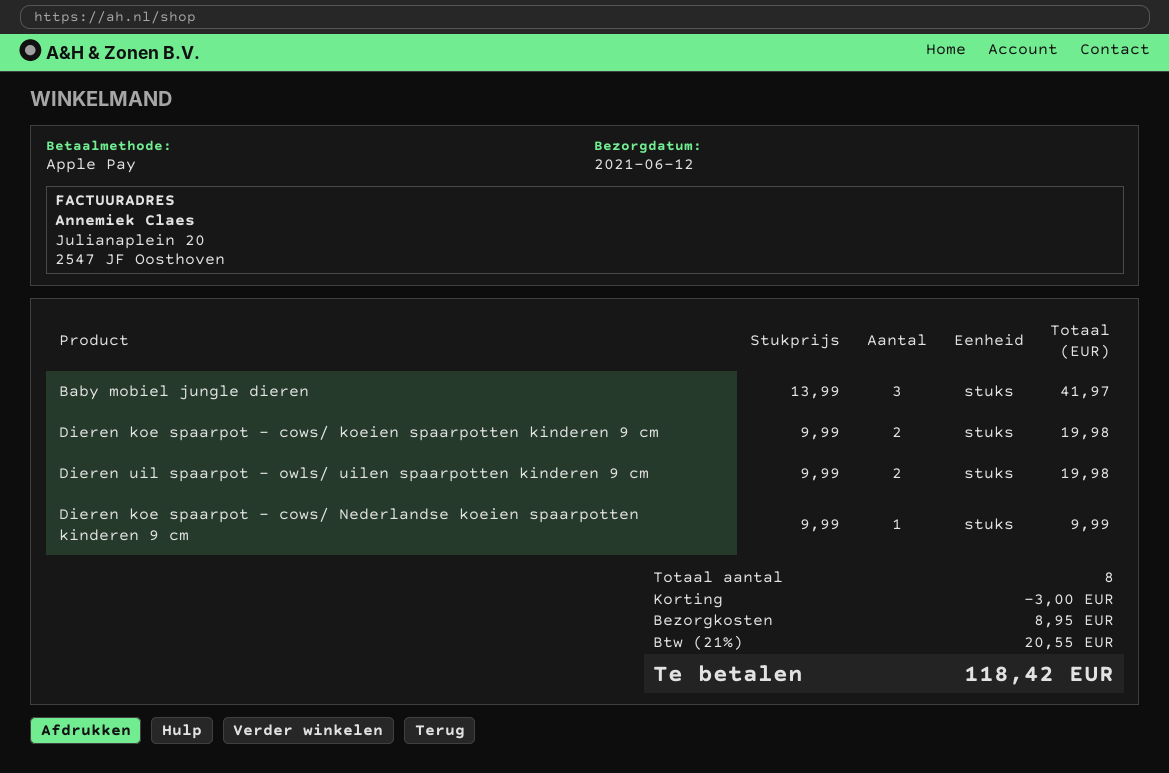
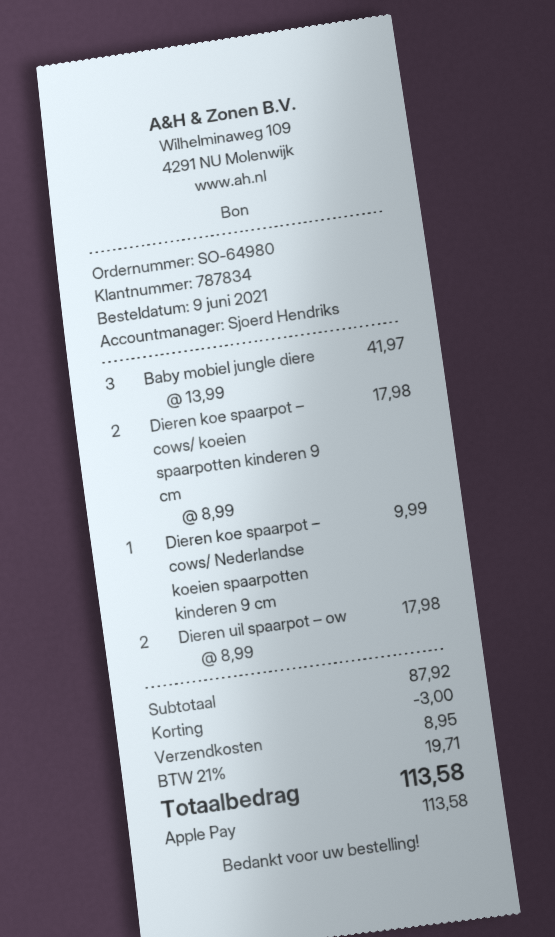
Dieren koe spaarpot – cows/ koeien spaarpotten kinderen 9 cm: 2 x 9.99 = 19.98 -> 2 x 8.99 = 17.98
Dieren uil spaarpot – owls/ uilen spaarpotten kinderen 9 cm: 2 x 9.99 = 19.98 -> 2 x 8.99 = 17.98
tax: 21% = 20.55 -> 21% = 19.71
total: 118.42 -> 113.58

